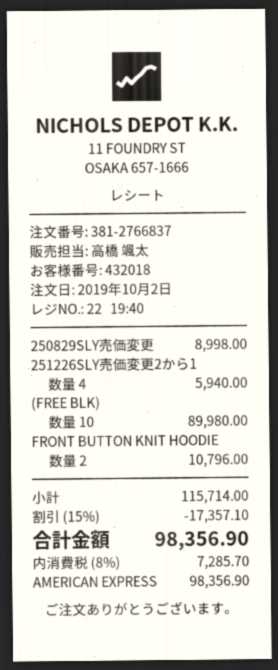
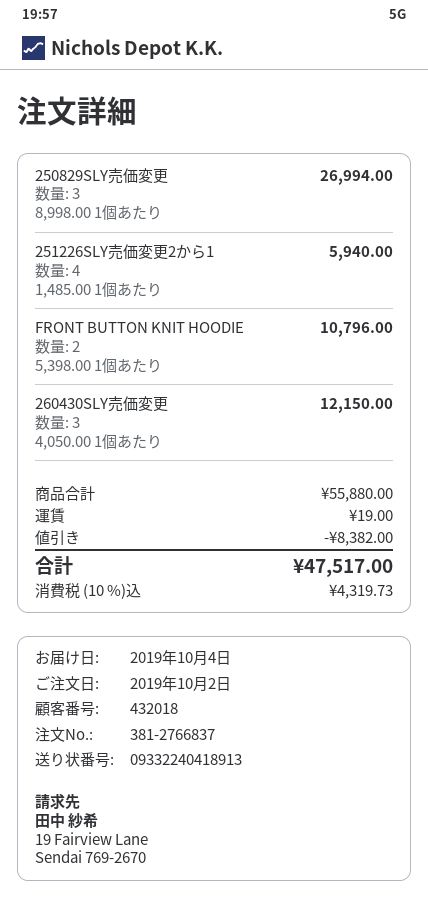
250829SLY売価変更: 1 for 8998.00 -> 3 for 26994.00
(FREE BLK): 10 for 89980.00 -> none
260430SLY売価変更: none -> 3 for 12150.00
subtotal: 115714.00 -> 55880.00
discount: 17357.10 -> 8382.00
shipping: none -> 19.00
tax: 8% = 7285.70 -> 10% = 4319.73
total: 98356.90 -> 47517.00

